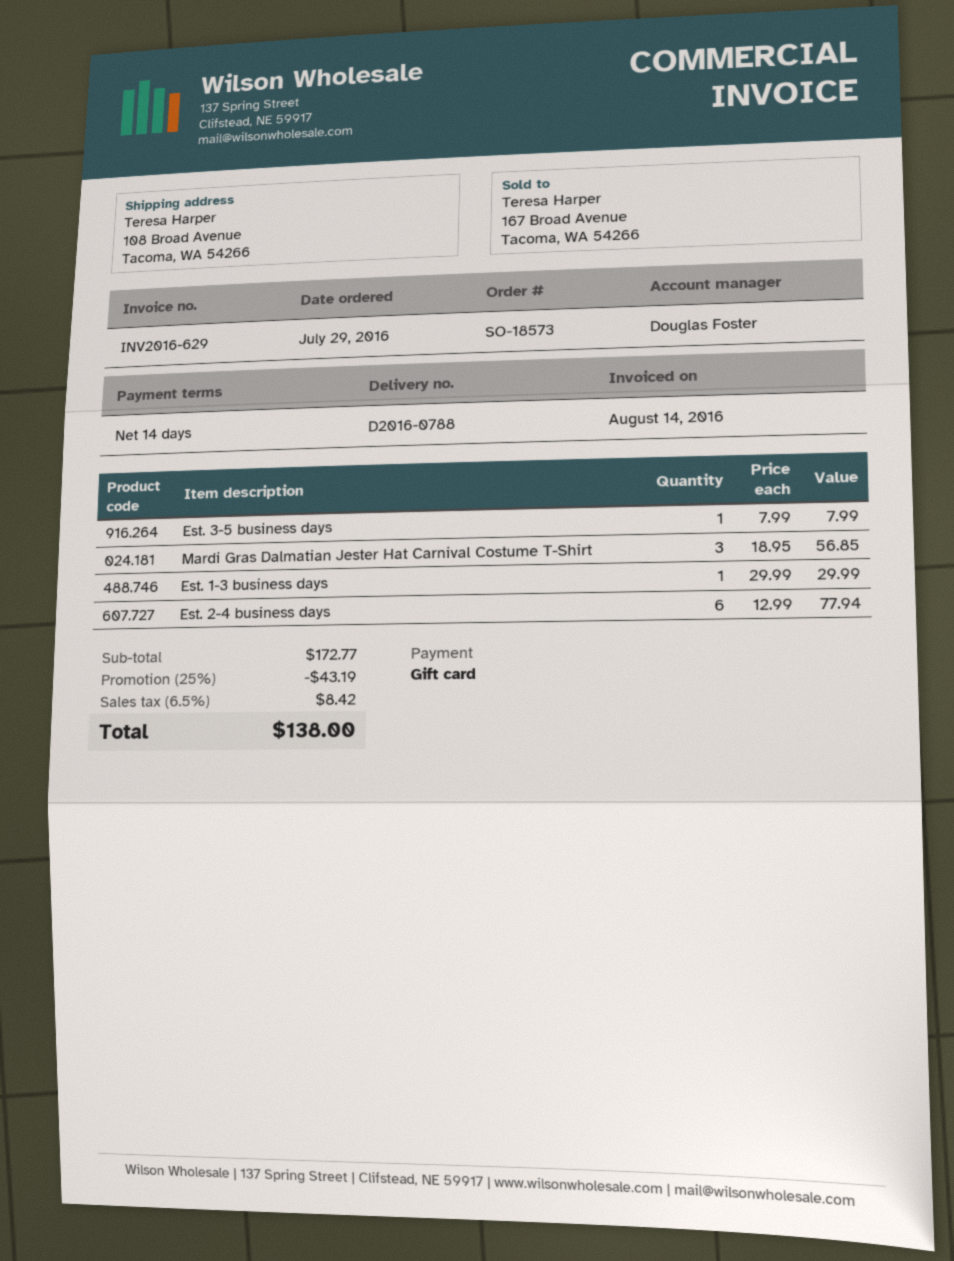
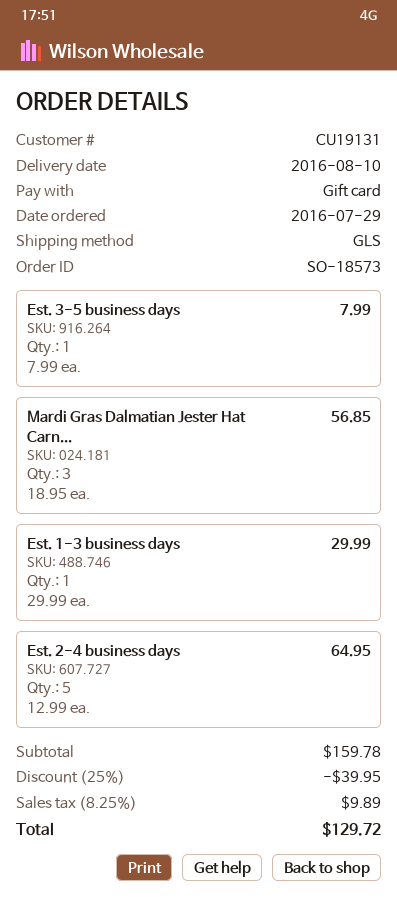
Est. 2-4 business days: 6 x 12.99 = 77.94 -> 5 x 12.99 = 64.95
subtotal: 172.77 -> 159.78
discount: 25% = 43.19 -> 25% = 39.95
tax: 6.5% = 8.42 -> 8.25% = 9.89
total: 138.00 -> 129.72

